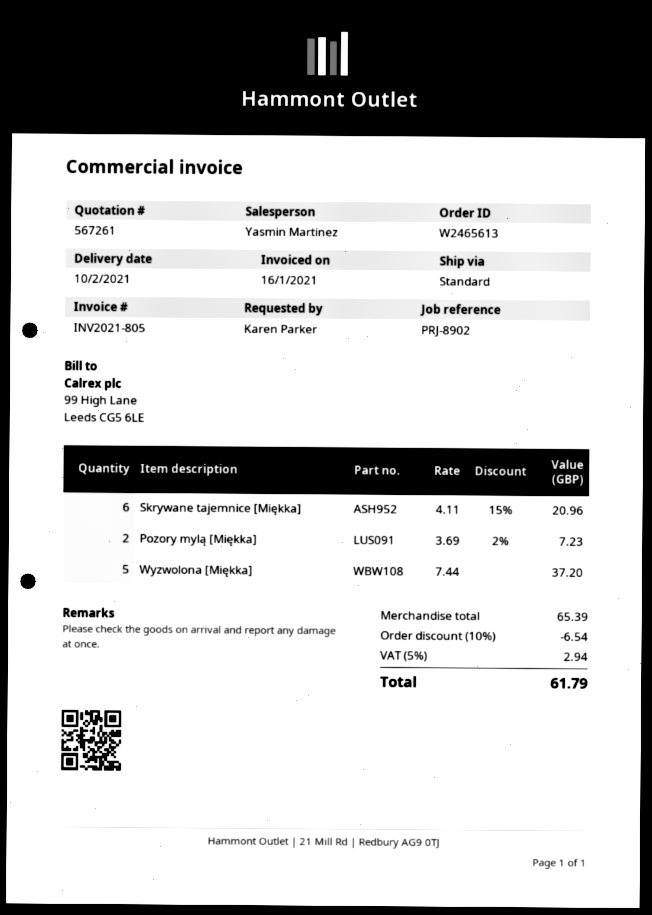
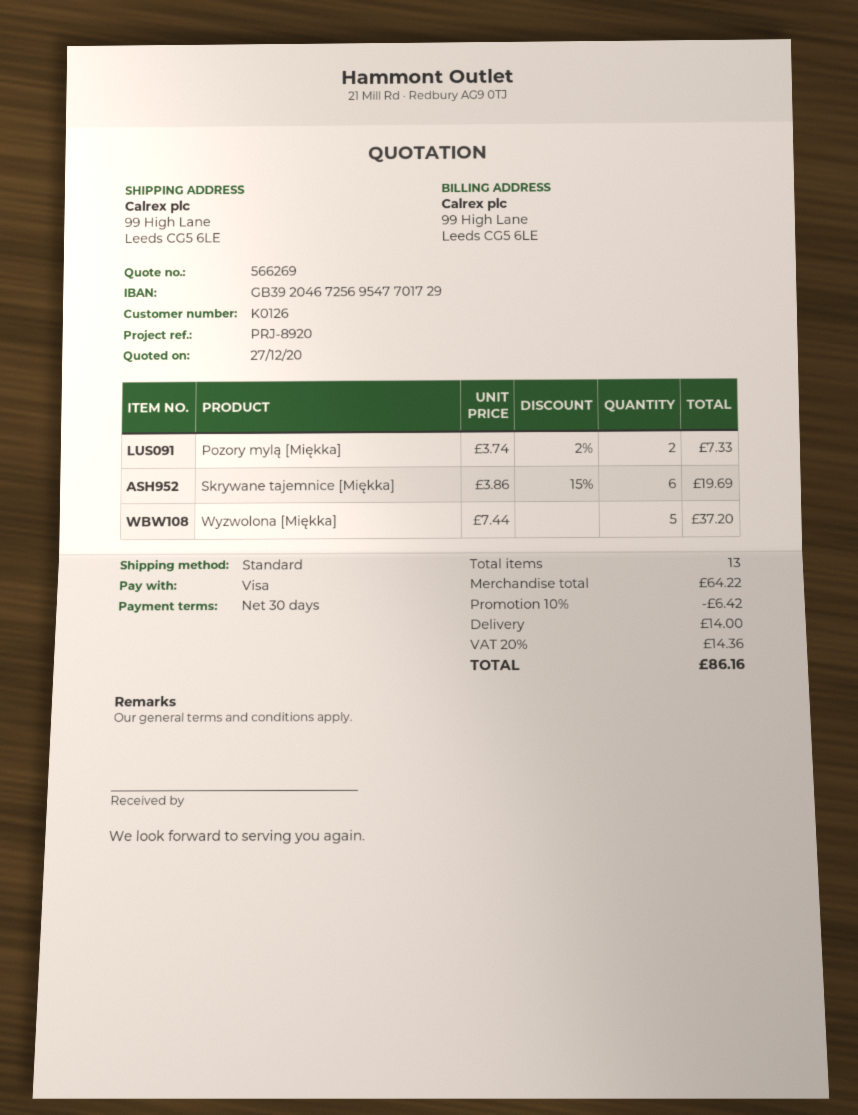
quote number: 567261 -> 566269
reference: PRJ-8902 -> PRJ-8920
Skrywane tajemnice [Miękka]: 6 x 4.11 - 15% = 20.96 -> 6 x 3.86 - 15% = 19.69
Pozory mylą [Miękka]: 2 x 3.69 - 2% = 7.23 -> 2 x 3.74 - 2% = 7.33
subtotal: 65.39 -> 64.22
discount: 10% = 6.54 -> 10% = 6.42
shipping: none -> 14.00
tax: 5% = 2.94 -> 20% = 14.36
total: 61.79 -> 86.16

